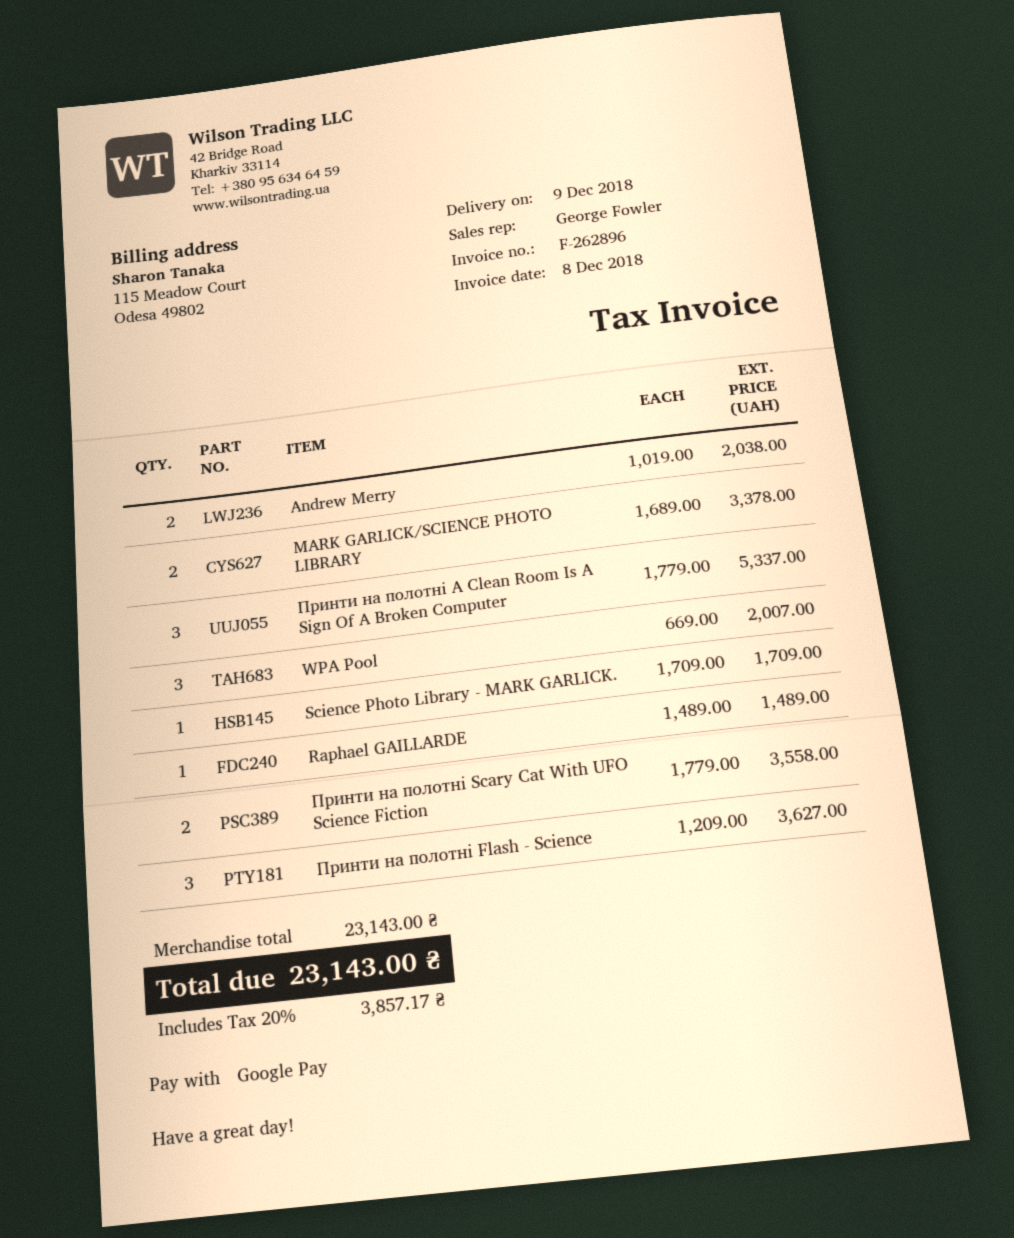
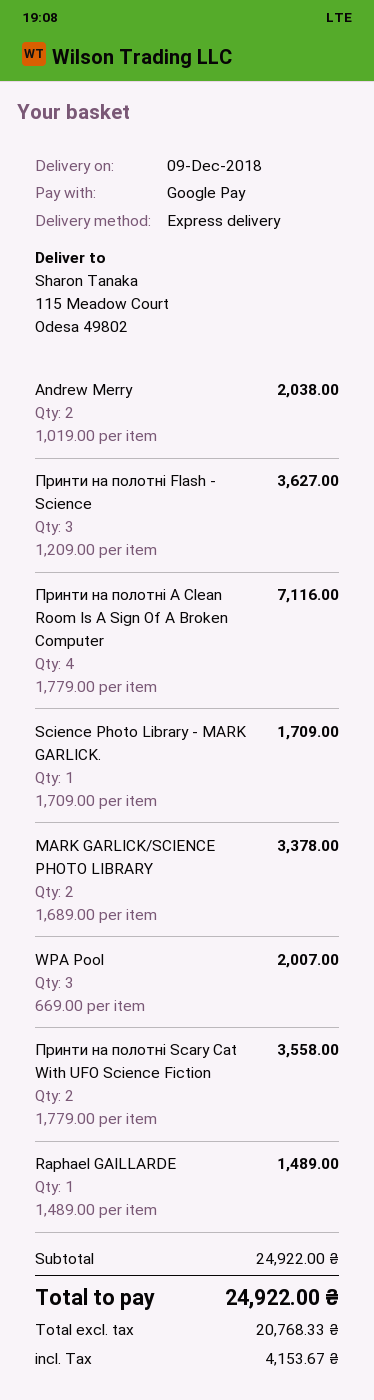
Принти на полотні A Clean Room Is A Sign Of A Broken Computer: 3 x 1779.00 = 5337.00 -> 4 x 1779.00 = 7116.00
subtotal: 23143.00 -> 24922.00
tax: 3857.17 -> 4153.67
total: 23143.00 -> 24922.00

